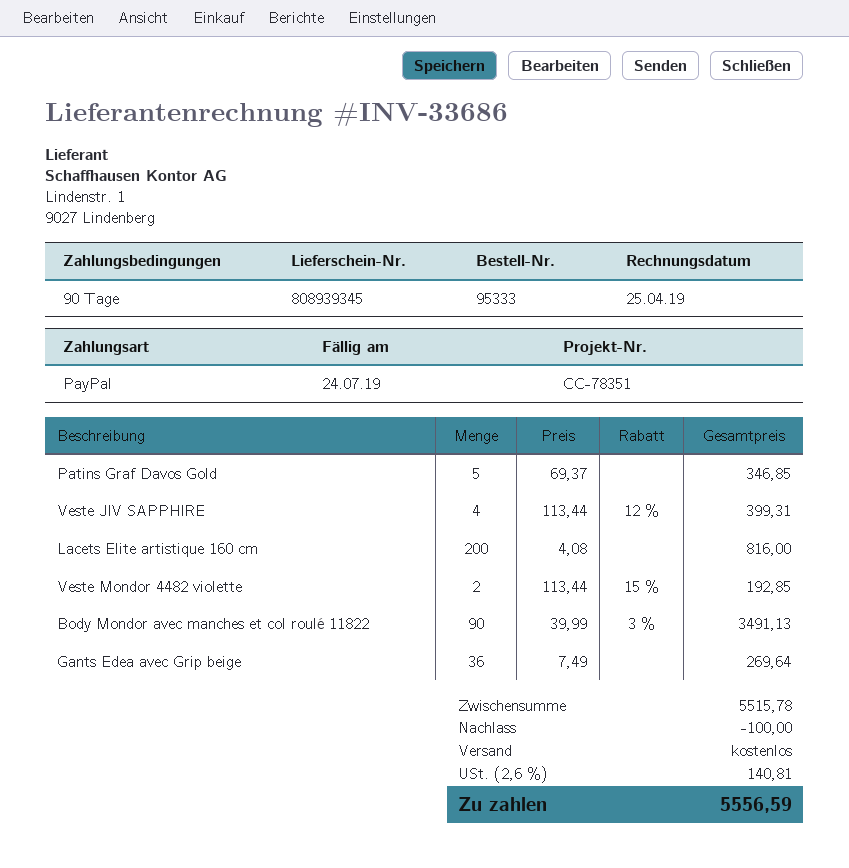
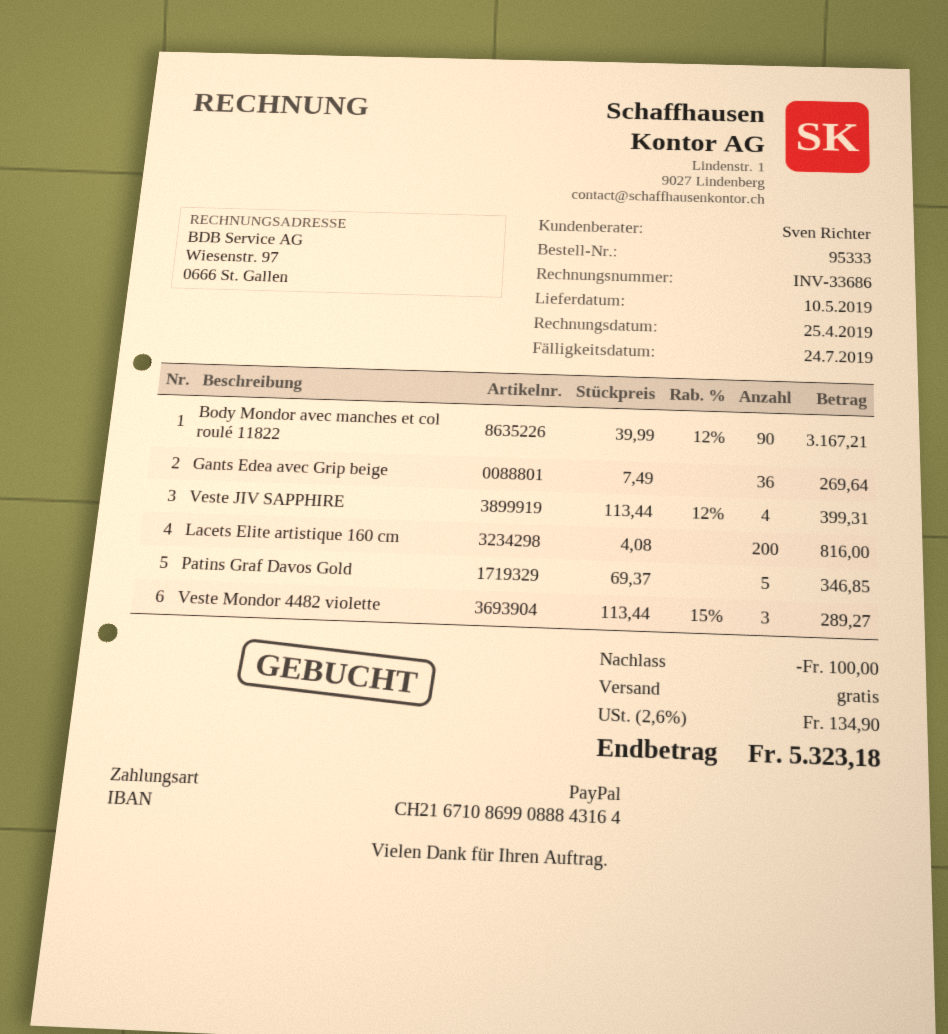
Veste Mondor 4482 violette: 2 x 113.44 - 15% = 192.85 -> 3 x 113.44 - 15% = 289.27
Body Mondor avec manches et col roulé 11822: 90 x 39.99 - 3% = 3491.13 -> 90 x 39.99 - 12% = 3167.21
tax: 2.6% = 140.81 -> 2.6% = 134.90
total: 5556.59 -> 5323.18

